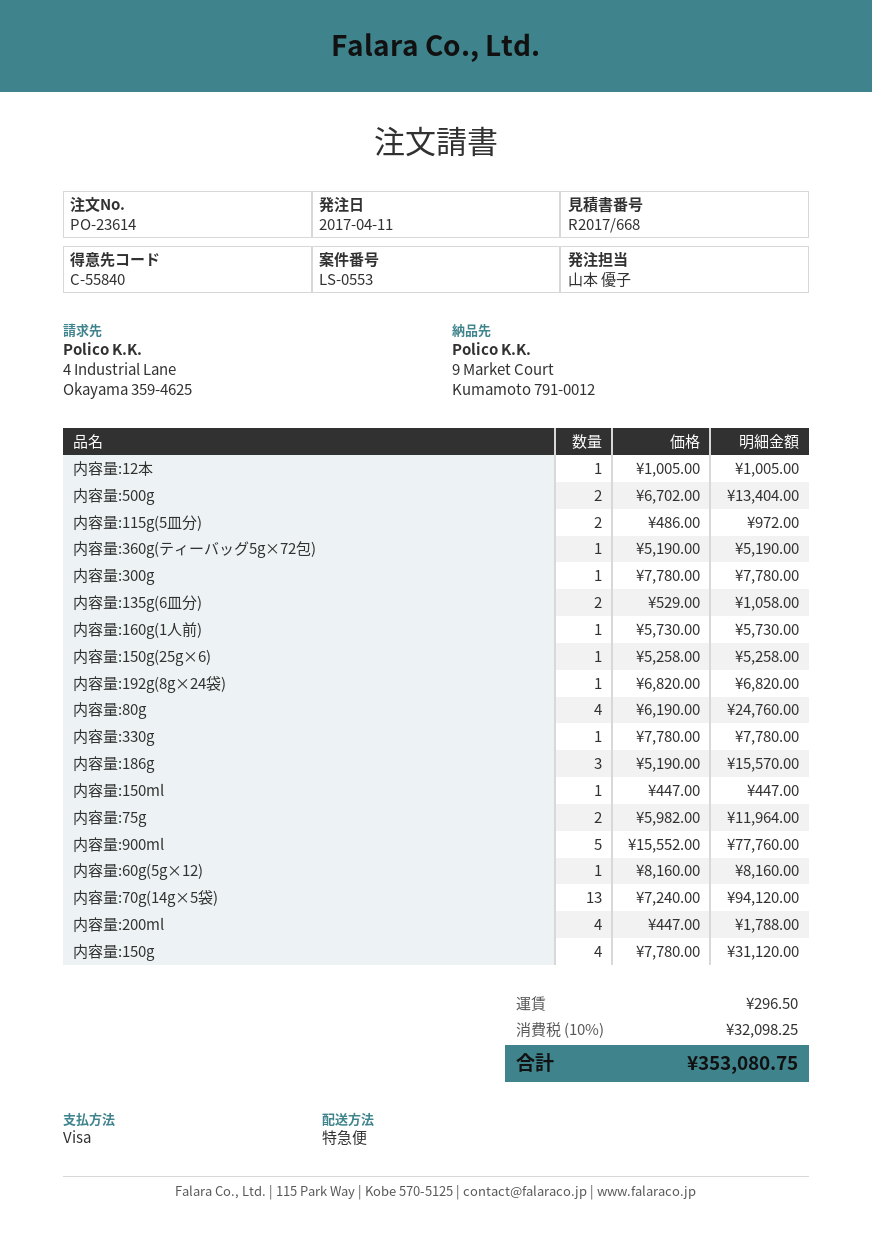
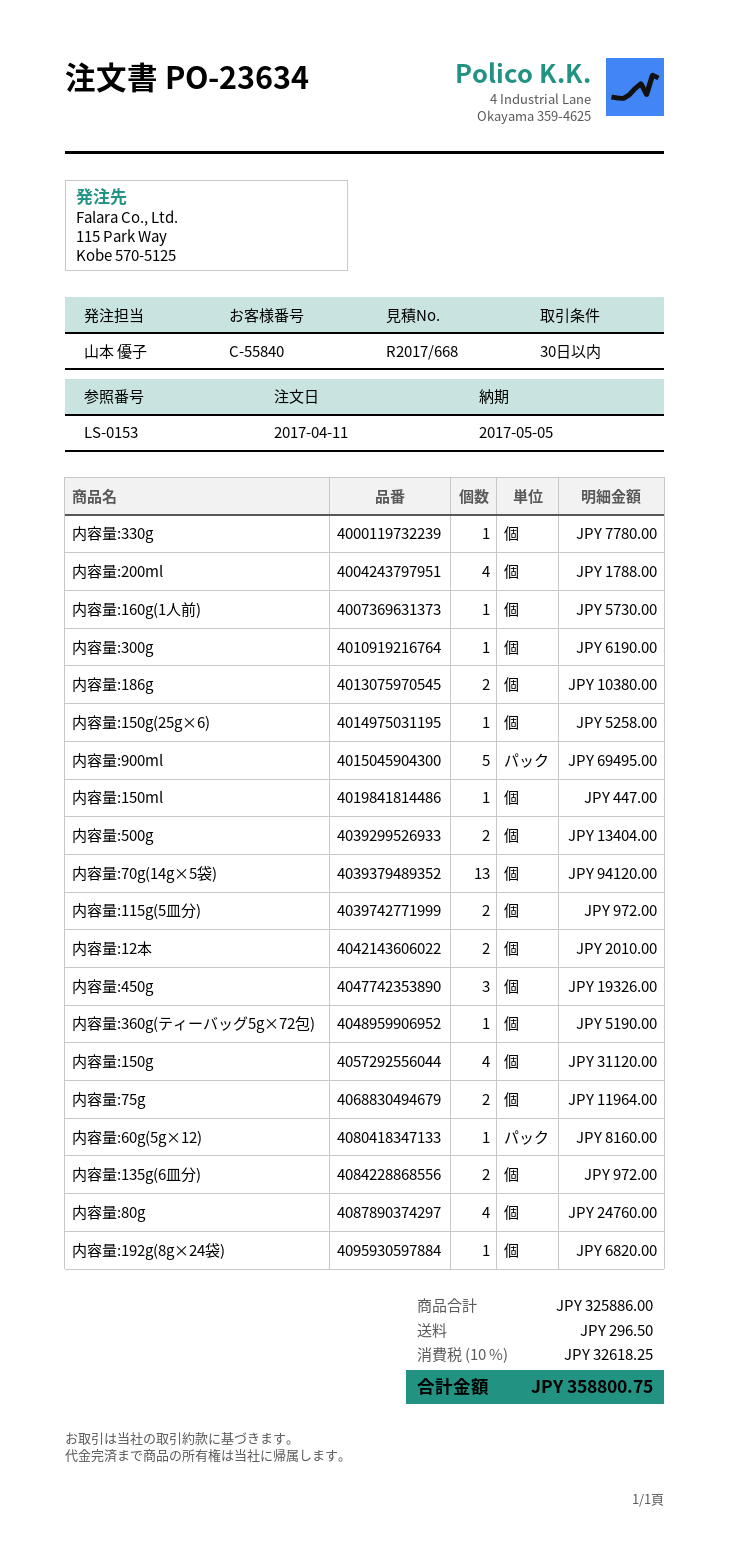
order number: PO-23614 -> PO-23634
reference: LS-0553 -> LS-0153
内容量:12本: 1 for 1005.00 -> 2 for 2010.00
内容量:300g: 1 for 7780.00 -> 1 for 6190.00
内容量:135g(6皿分): 2 for 1058.00 -> 2 for 972.00
内容量:186g: 3 for 15570.00 -> 2 for 10380.00
内容量:900ml: 5 for 77760.00 -> 5 for 69495.00
内容量:450g: none -> 3 for 19326.00
tax: 10% = 32098.25 -> 10% = 32618.25
total: 353080.75 -> 358800.75

